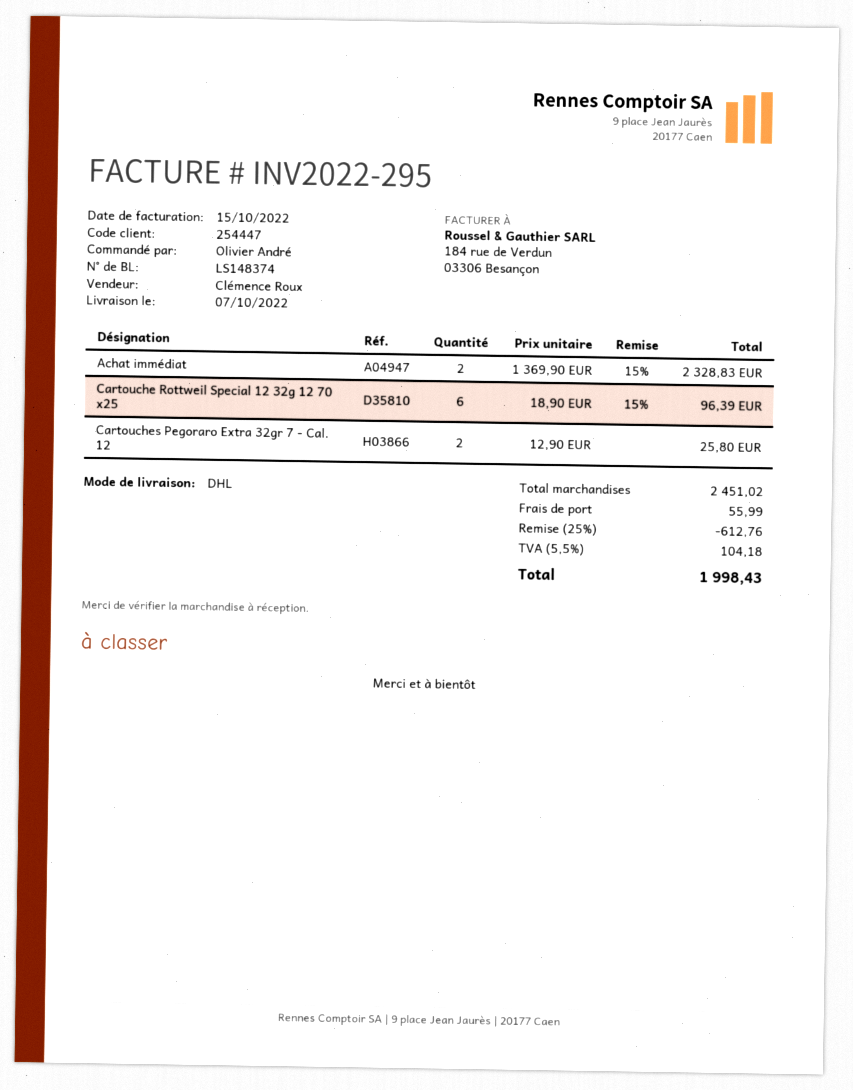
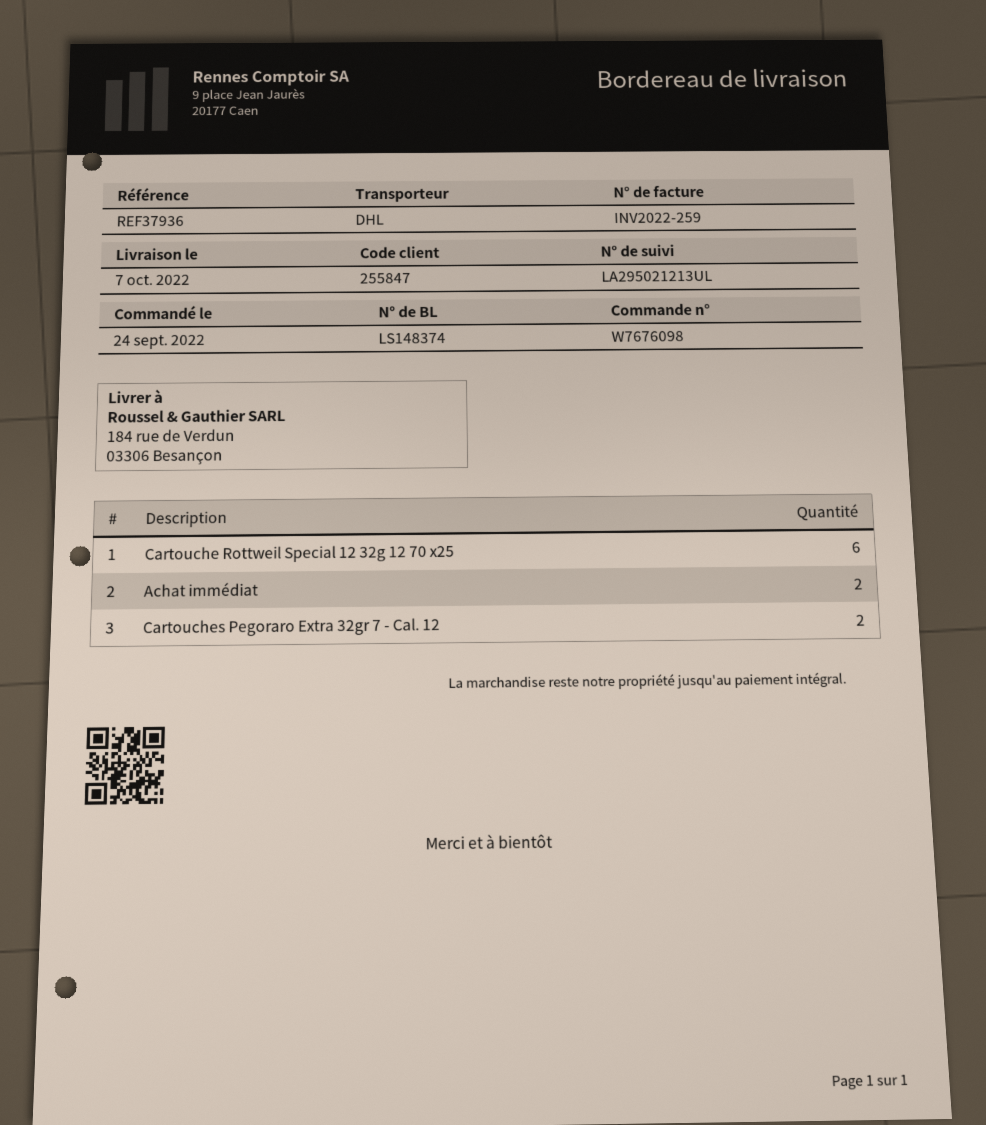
invoice number: INV2022-295 -> INV2022-259
customer number: 254447 -> 255847

